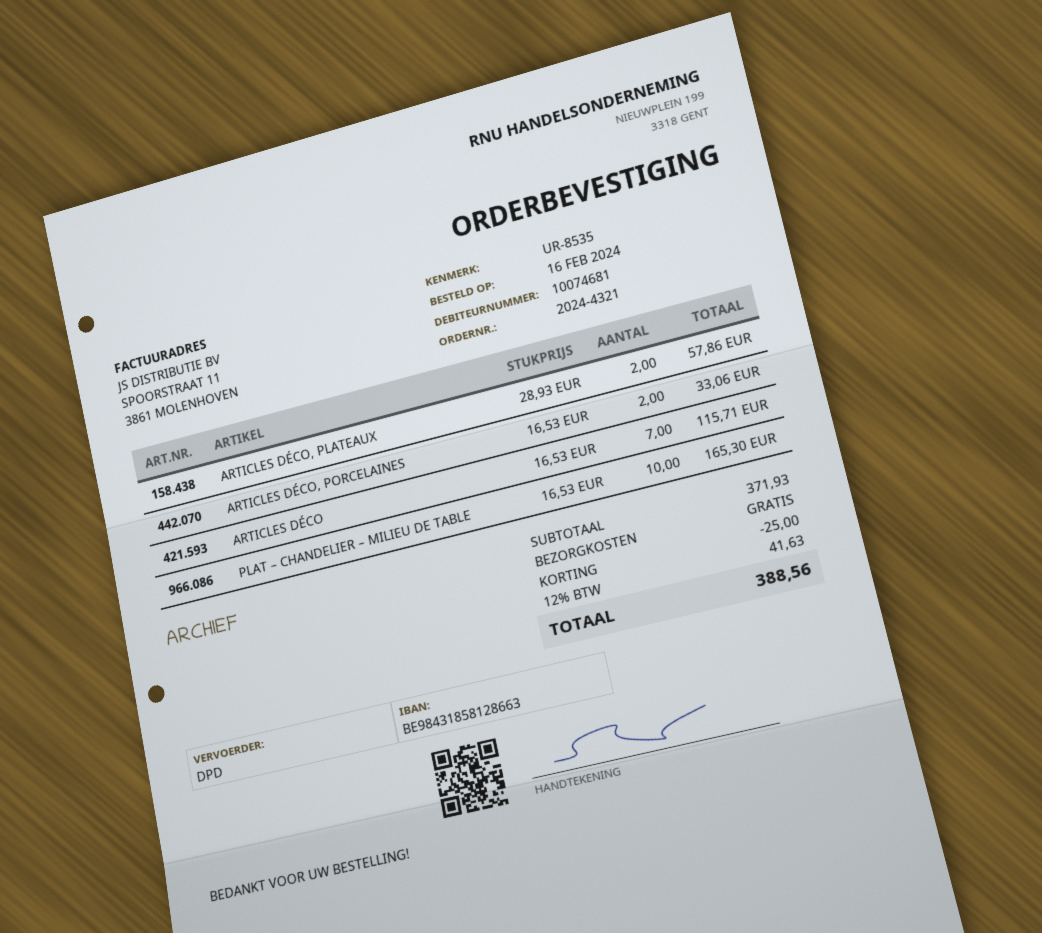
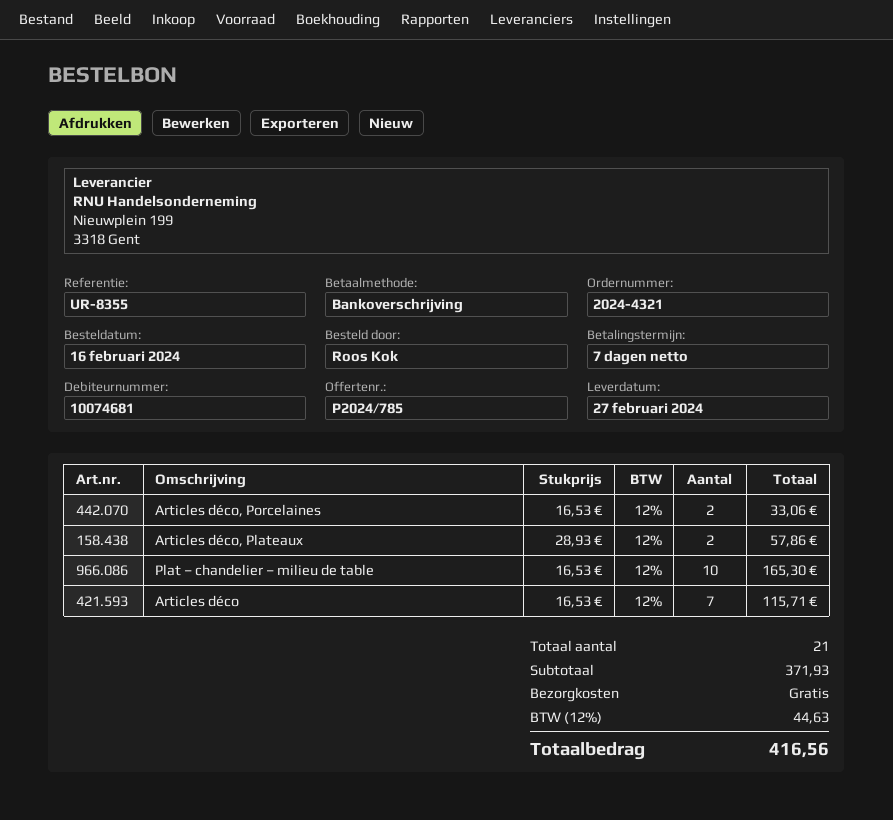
reference: UR-8535 -> UR-8355
discount: 25.00 -> none
tax: 12% = 41.63 -> 12% = 44.63
total: 388.56 -> 416.56

